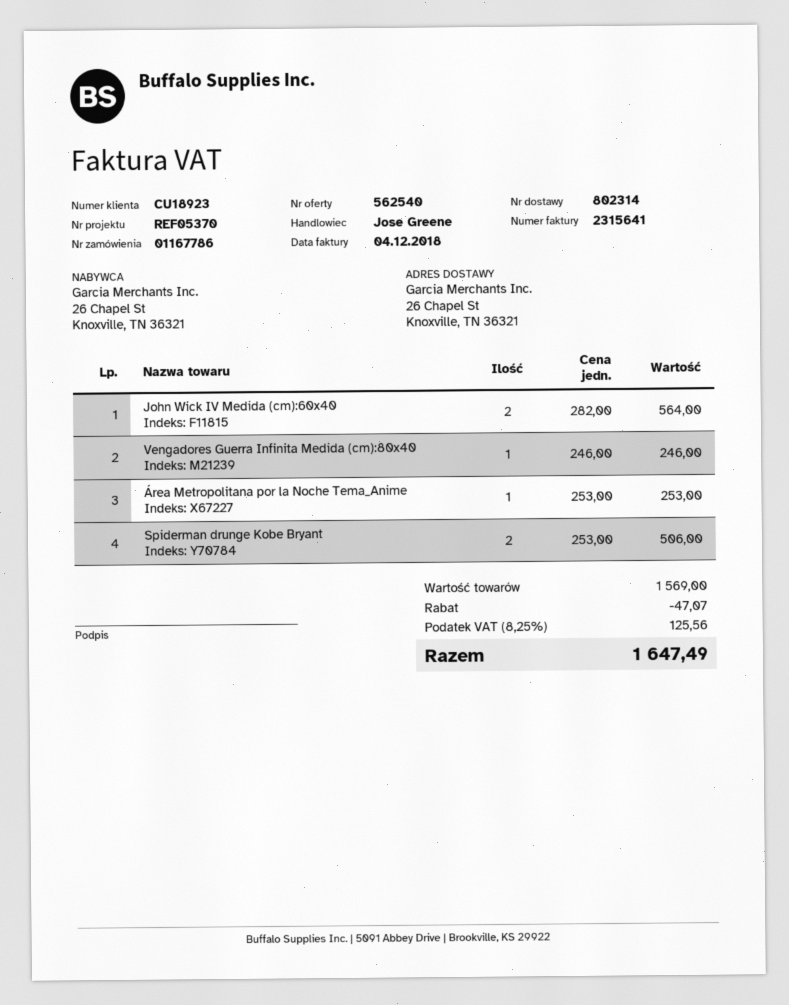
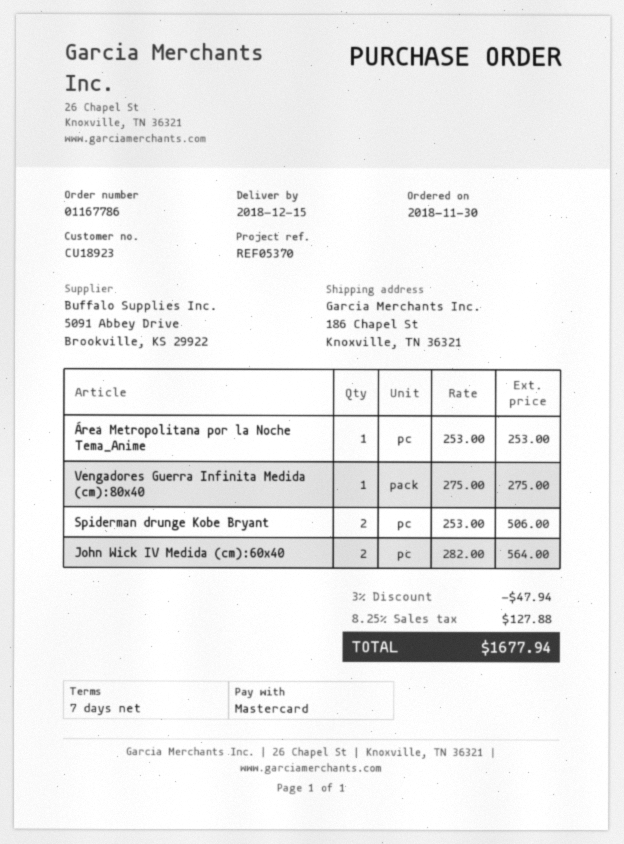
ship to: 26 Chapel St, Knoxville, TN 36321 -> 186 Chapel St, Knoxville, TN 36321
Vengadores Guerra Infinita Medida (cm):80x40: 1 x 246.00 = 246.00 -> 1 x 275.00 = 275.00
discount: 47.07 -> 47.94
tax: 8.25% = 125.56 -> 8.25% = 127.88
total: 1647.49 -> 1677.94

